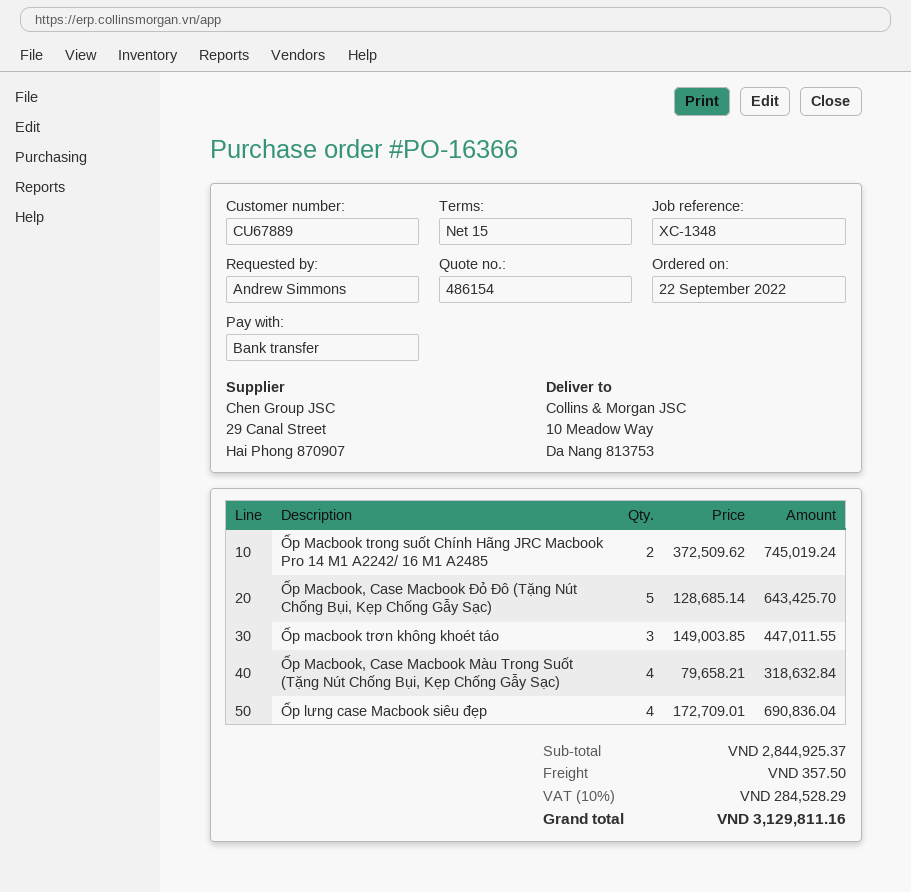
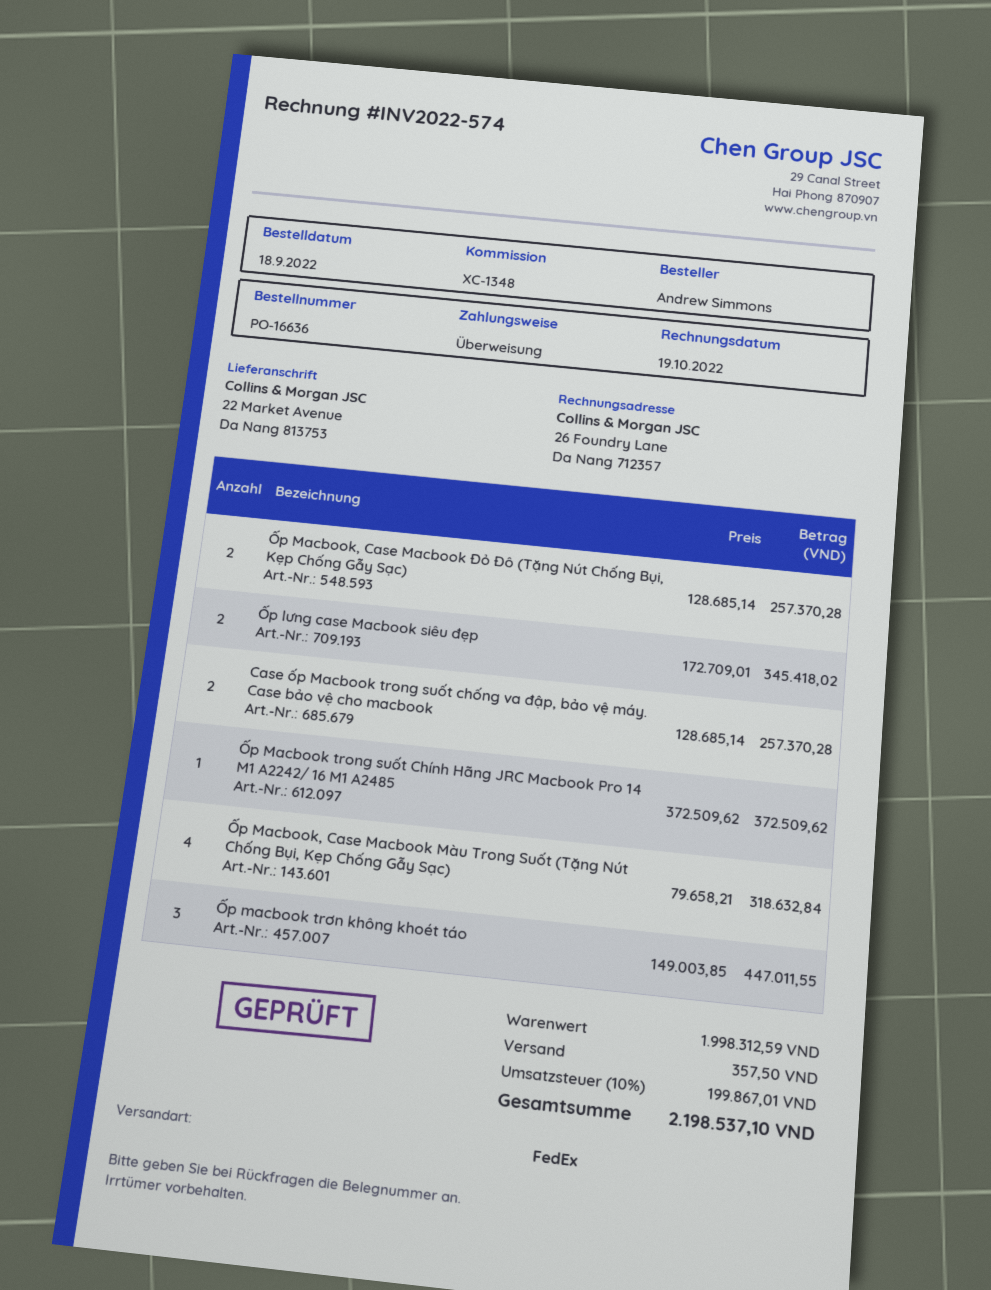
order number: PO-16366 -> PO-16636
order date: 2022-09-22 -> 2022-09-18
ship to: 10 Meadow Way, Da Nang 813753 -> 22 Market Avenue, Da Nang 813753
Ốp Macbook trong suốt Chính Hãng JRC Macbook Pro 14 M1 A2242/ 16 M1 A2485: 2 x 372509.62 = 745019.24 -> 1 x 372509.62 = 372509.62
Ốp Macbook, Case Macbook Đỏ Đô (Tặng Nút Chống Bụi, Kẹp Chống Gẫy Sạc): 5 x 128685.14 = 643425.70 -> 2 x 128685.14 = 257370.28
Ốp lưng case Macbook siêu đẹp: 4 x 172709.01 = 690836.04 -> 2 x 172709.01 = 345418.02
Case ốp Macbook trong suốt chống va đập, bảo vệ máy. Case bảo vệ cho macbook: none -> 2 x 128685.14 = 257370.28
subtotal: 2844925.37 -> 1998312.59
tax: 10% = 284528.29 -> 10% = 199867.01
total: 3129811.16 -> 2198537.10

